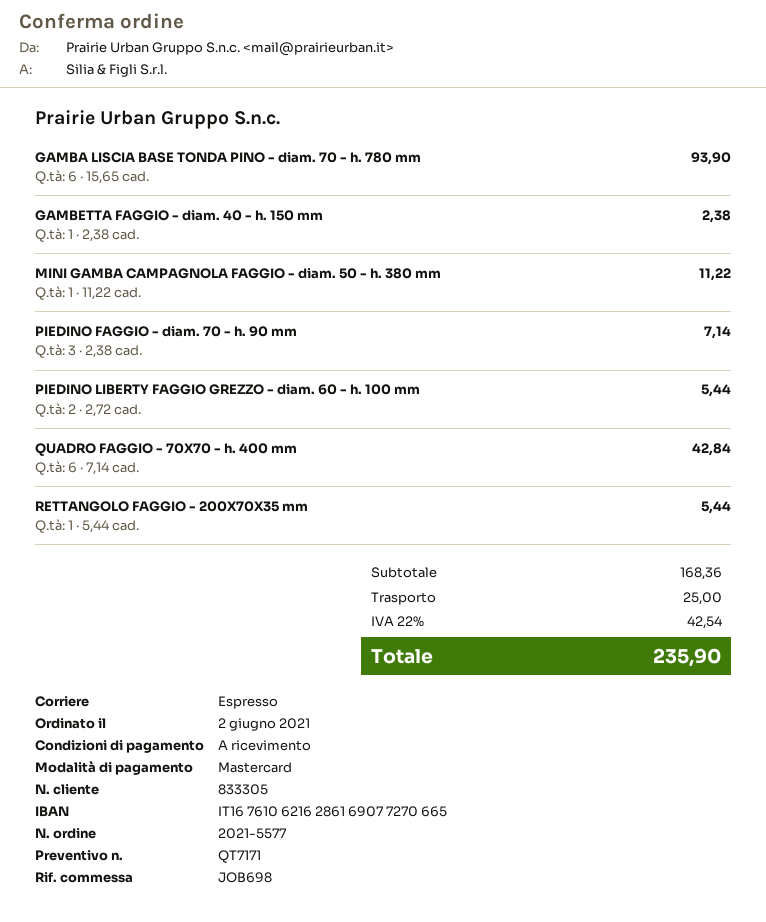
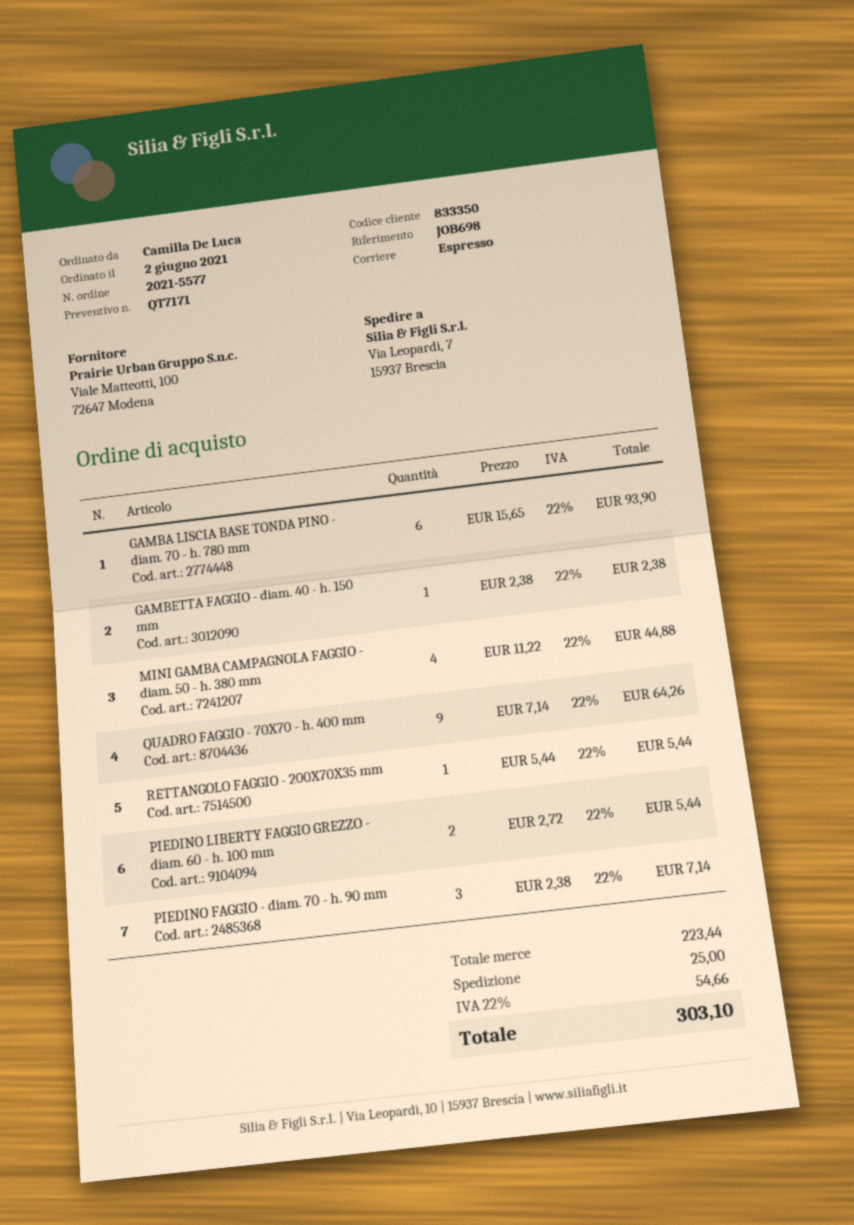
customer number: 833305 -> 833350
MINI GAMBA CAMPAGNOLA FAGGIO - diam. 50 - h. 380 mm: 1 x 11.22 = 11.22 -> 4 x 11.22 = 44.88
QUADRO FAGGIO - 70X70 - h. 400 mm: 6 x 7.14 = 42.84 -> 9 x 7.14 = 64.26
subtotal: 168.36 -> 223.44
tax: 22% = 42.54 -> 22% = 54.66
total: 235.90 -> 303.10

